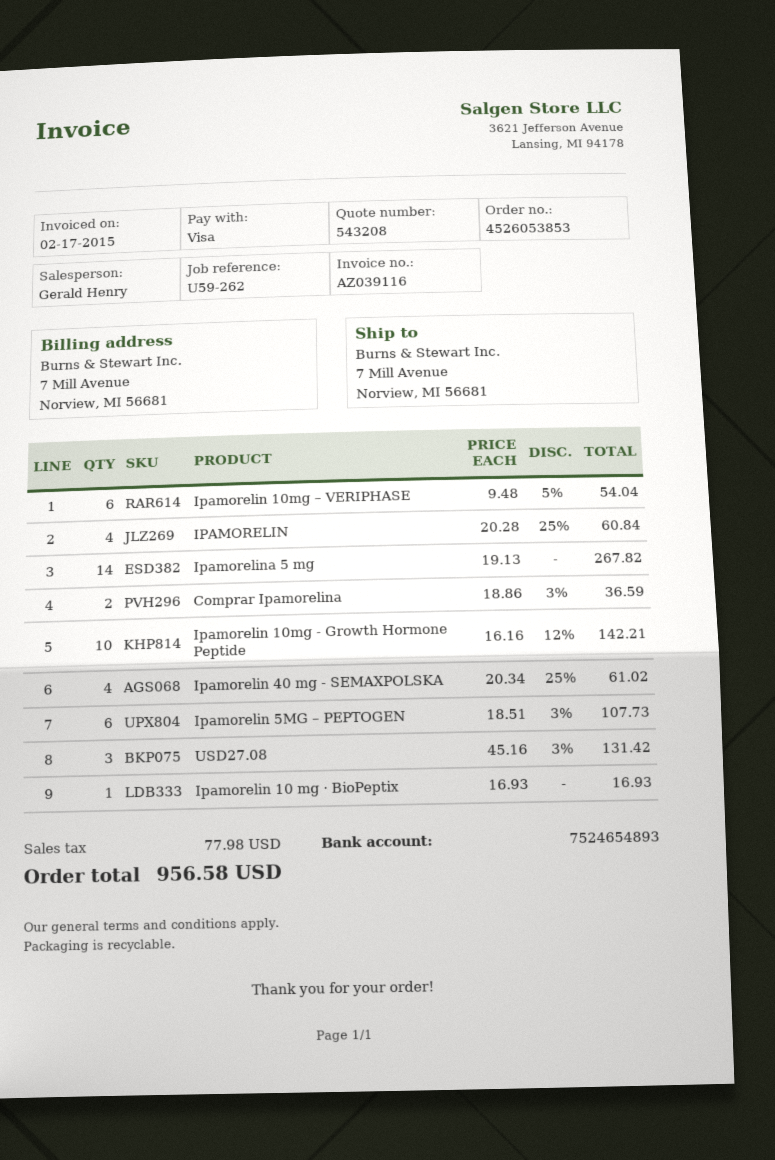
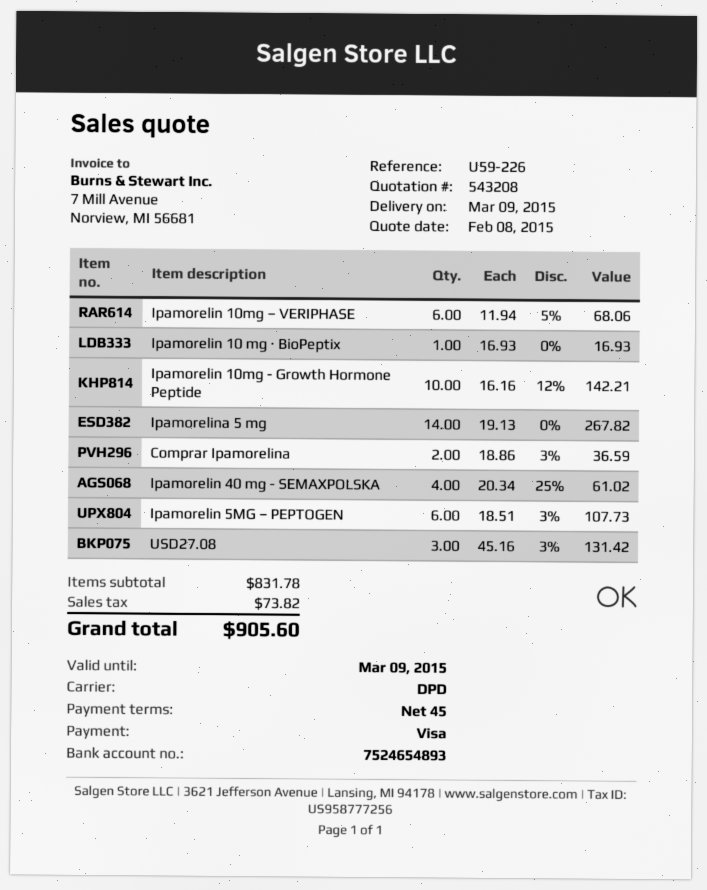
reference: U59-262 -> U59-226
Ipamorelin 10mg – VERIPHASE: 6 x 9.48 - 5% = 54.04 -> 6 x 11.94 - 5% = 68.06
IPAMORELIN: 4 x 20.28 - 25% = 60.84 -> none
tax: 77.98 -> 73.82
total: 956.58 -> 905.60

